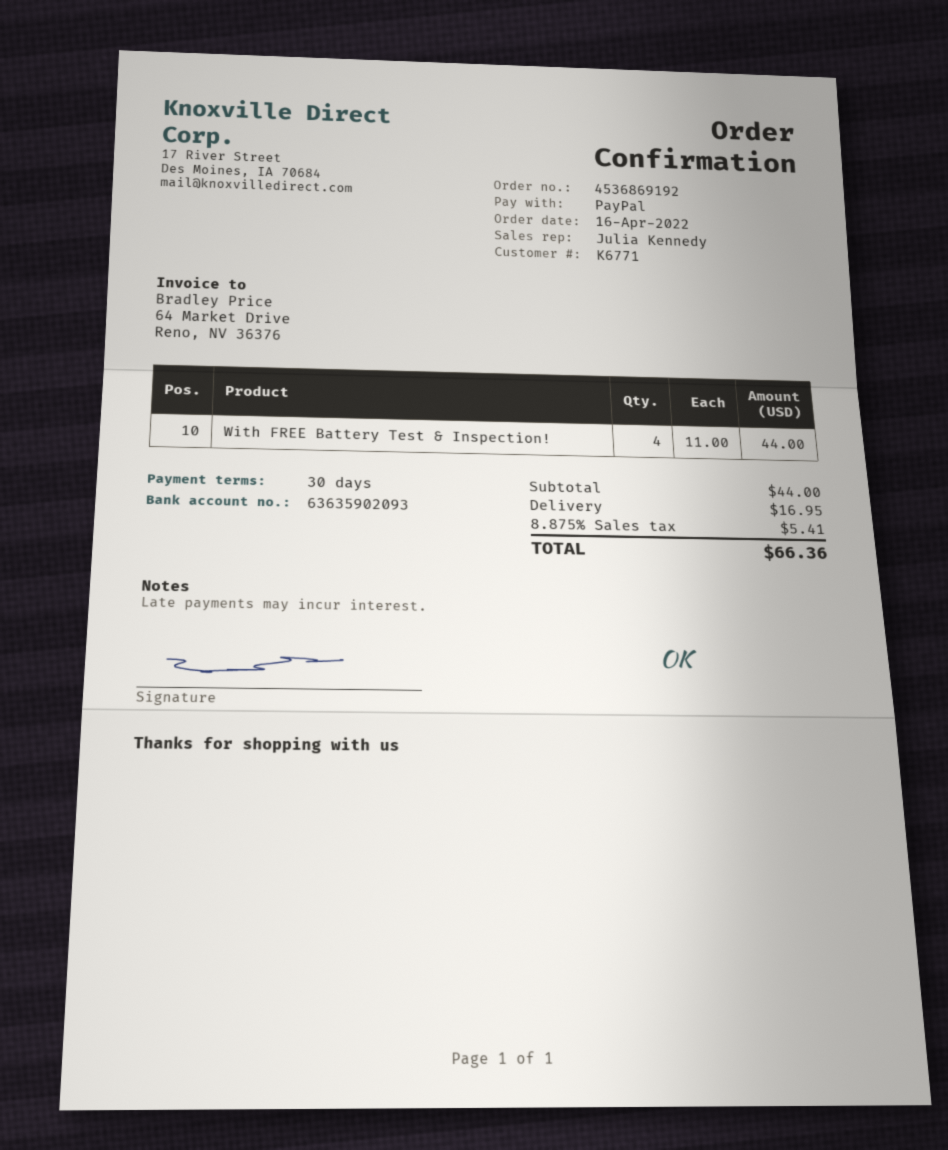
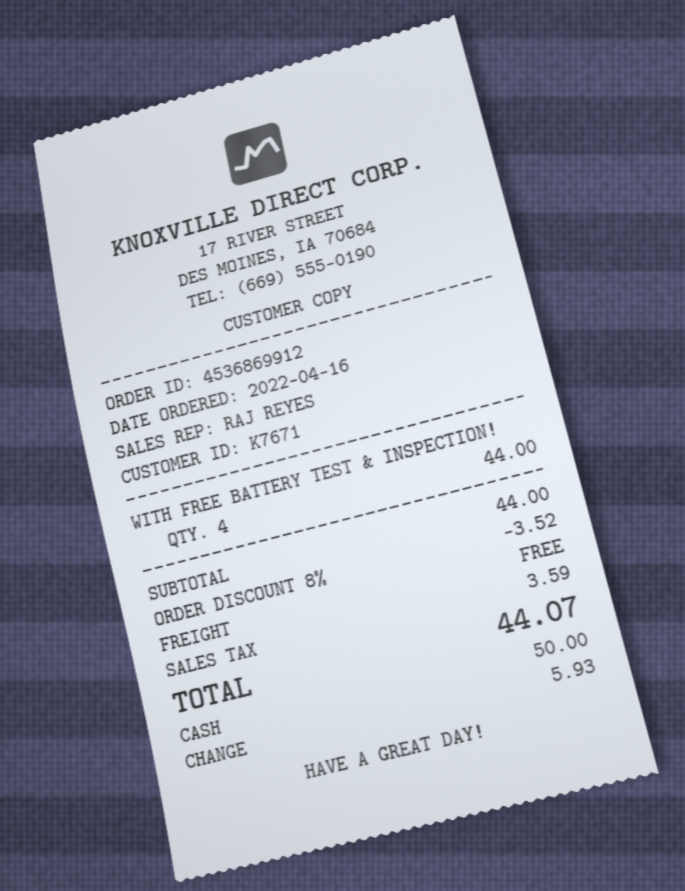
order number: 4536869192 -> 4536869912
customer number: K6771 -> K7671
sales rep: Julia Kennedy -> RAJ REYES
payment method: PayPal -> cash
discount: none -> 8% = 3.52
shipping: 16.95 -> 0.00
tax: 5.41 -> 3.59
total: 66.36 -> 44.07

